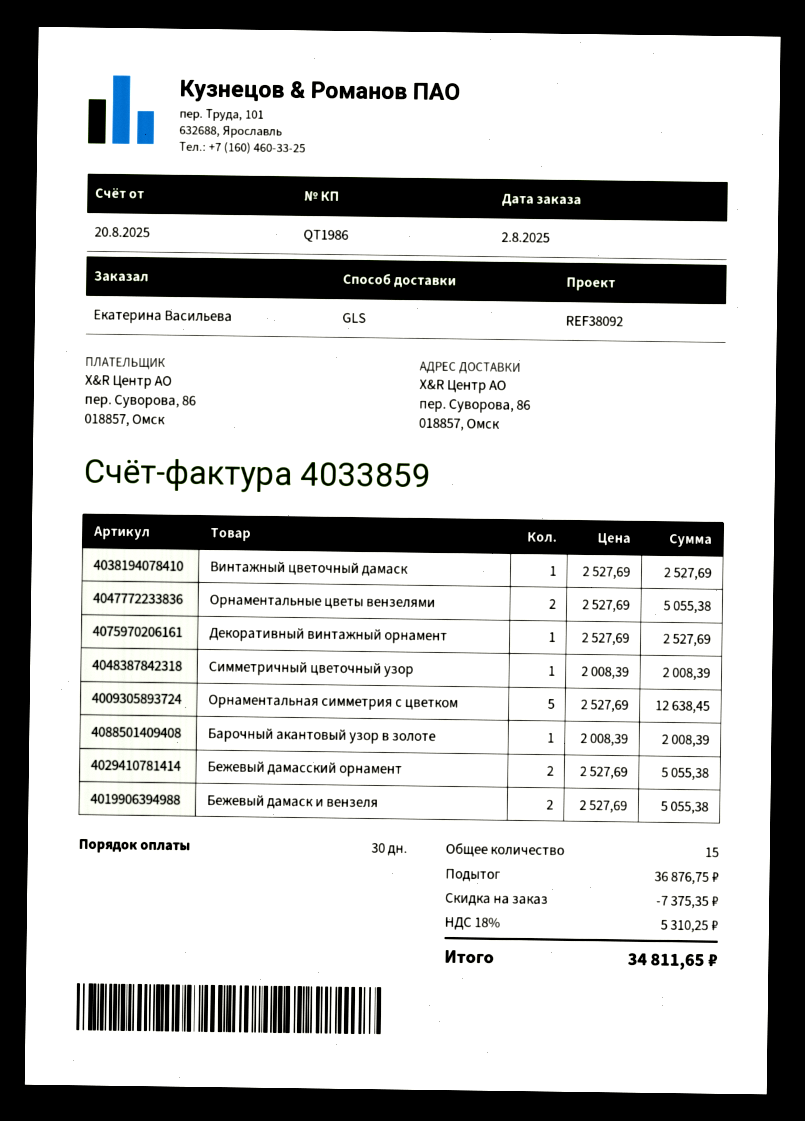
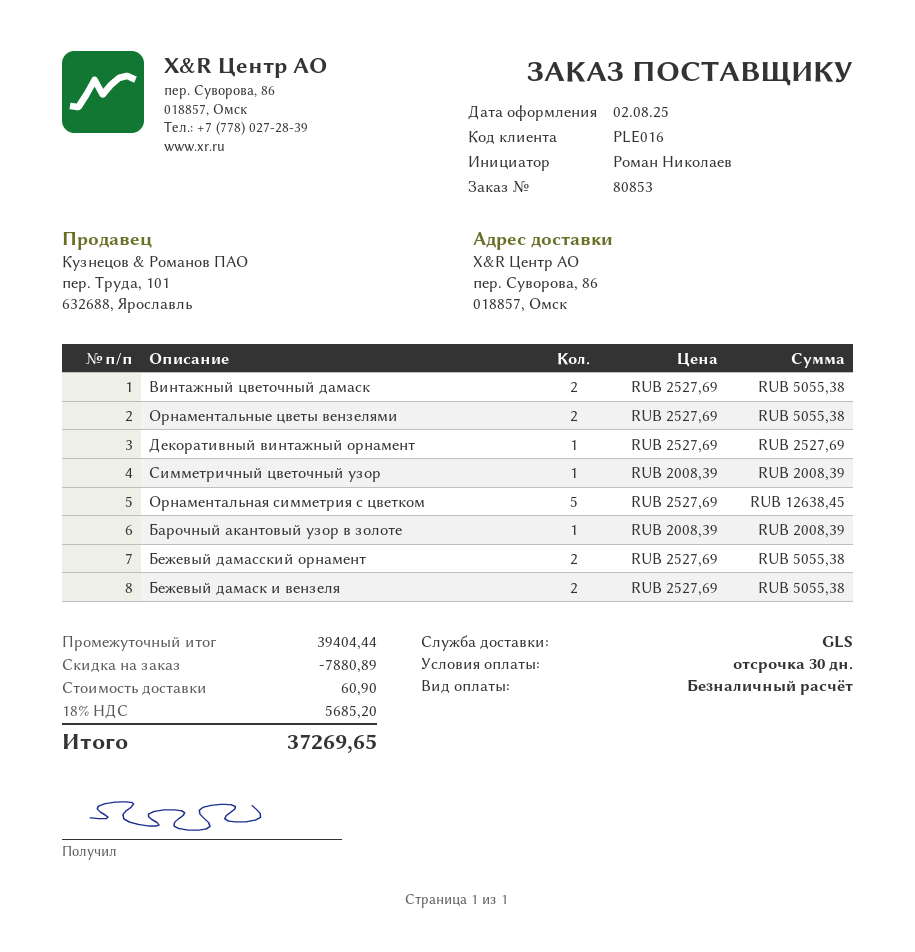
ordered by: Екатерина Васильева -> Роман Николаев
Винтажный цветочный дамаск: 1 x 2527.69 = 2527.69 -> 2 x 2527.69 = 5055.38
subtotal: 36876.75 -> 39404.44
discount: 7375.35 -> 7880.89
shipping: none -> 60.90
tax: 18% = 5310.25 -> 18% = 5685.20
total: 34811.65 -> 37269.65

